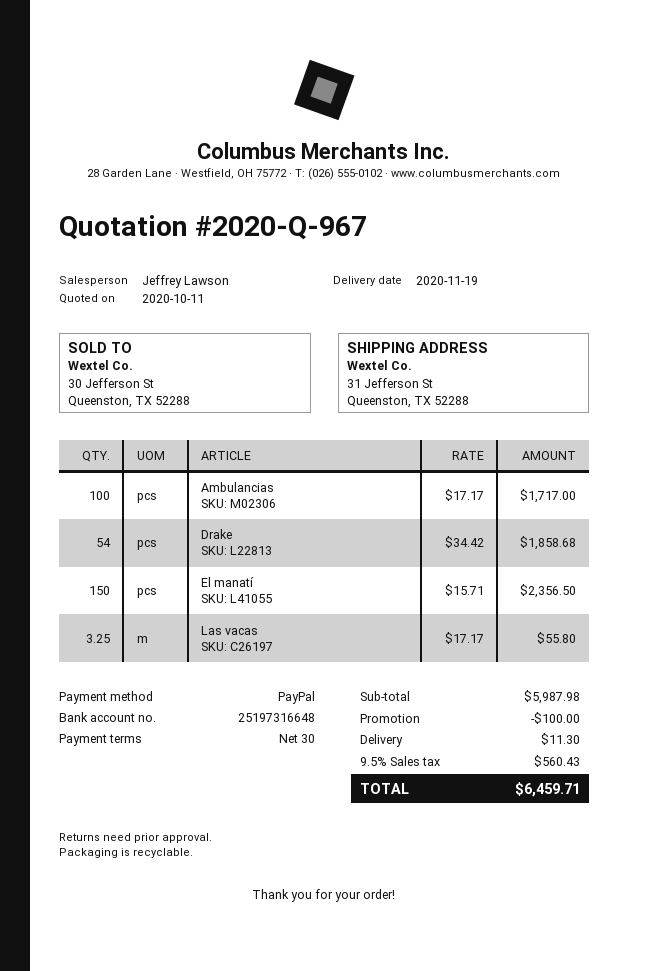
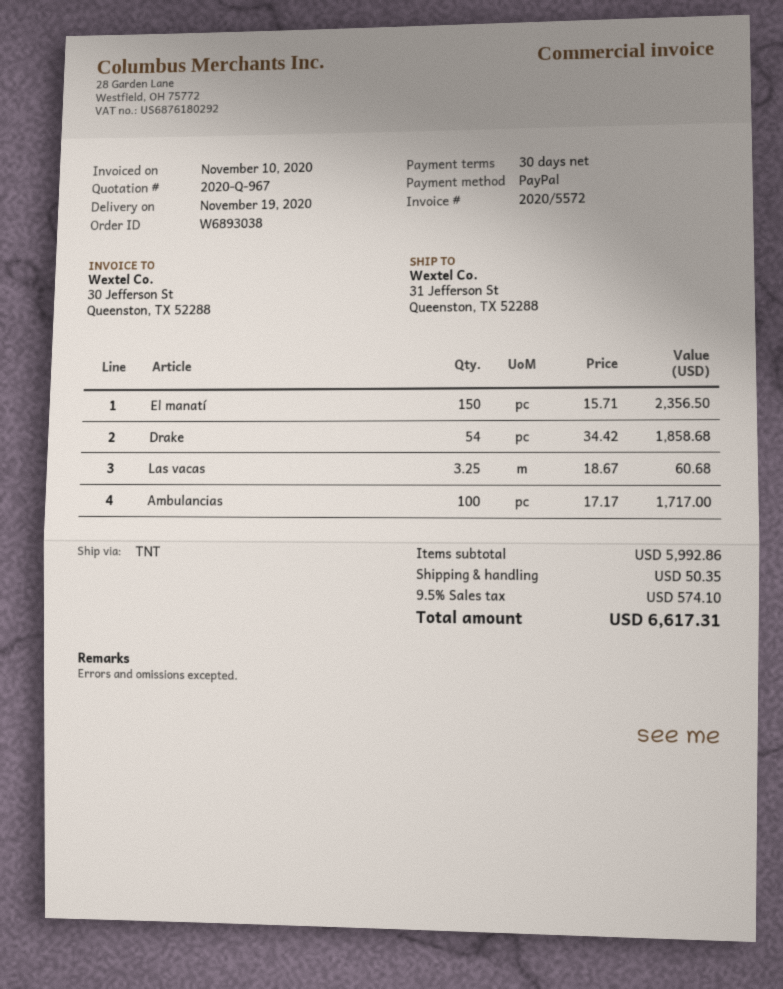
Las vacas: 3.25 x 17.17 = 55.80 -> 3.25 x 18.67 = 60.68
subtotal: 5987.98 -> 5992.86
discount: 100.00 -> none
shipping: 11.30 -> 50.35
tax: 9.5% = 560.43 -> 9.5% = 574.10
total: 6459.71 -> 6617.31

